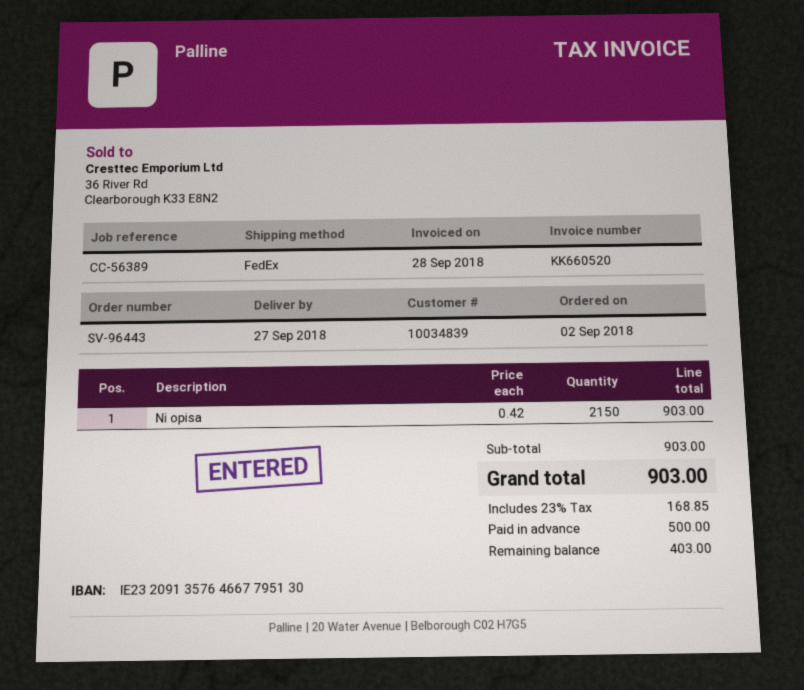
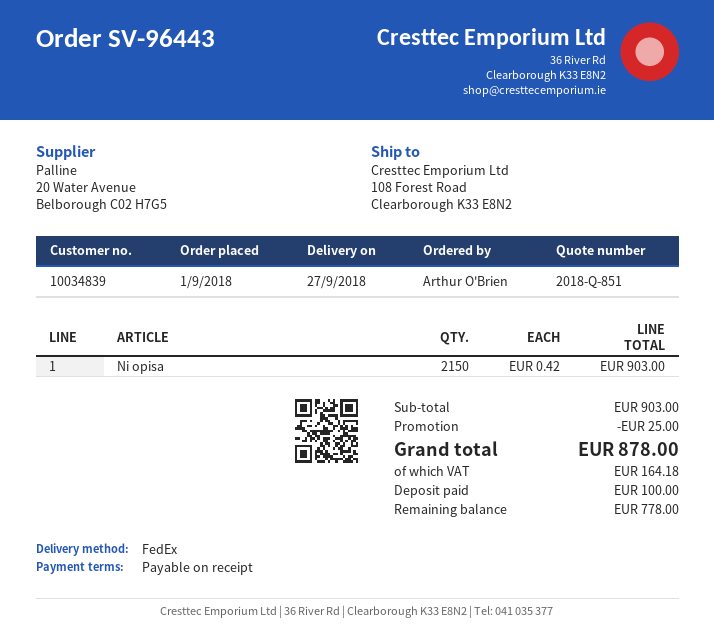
order date: 2018-09-02 -> 2018-09-01
discount: none -> 25.00
tax: 168.85 -> 164.18
total: 903.00 -> 878.00
deposit: 500.00 -> 100.00
balance: 403.00 -> 778.00

